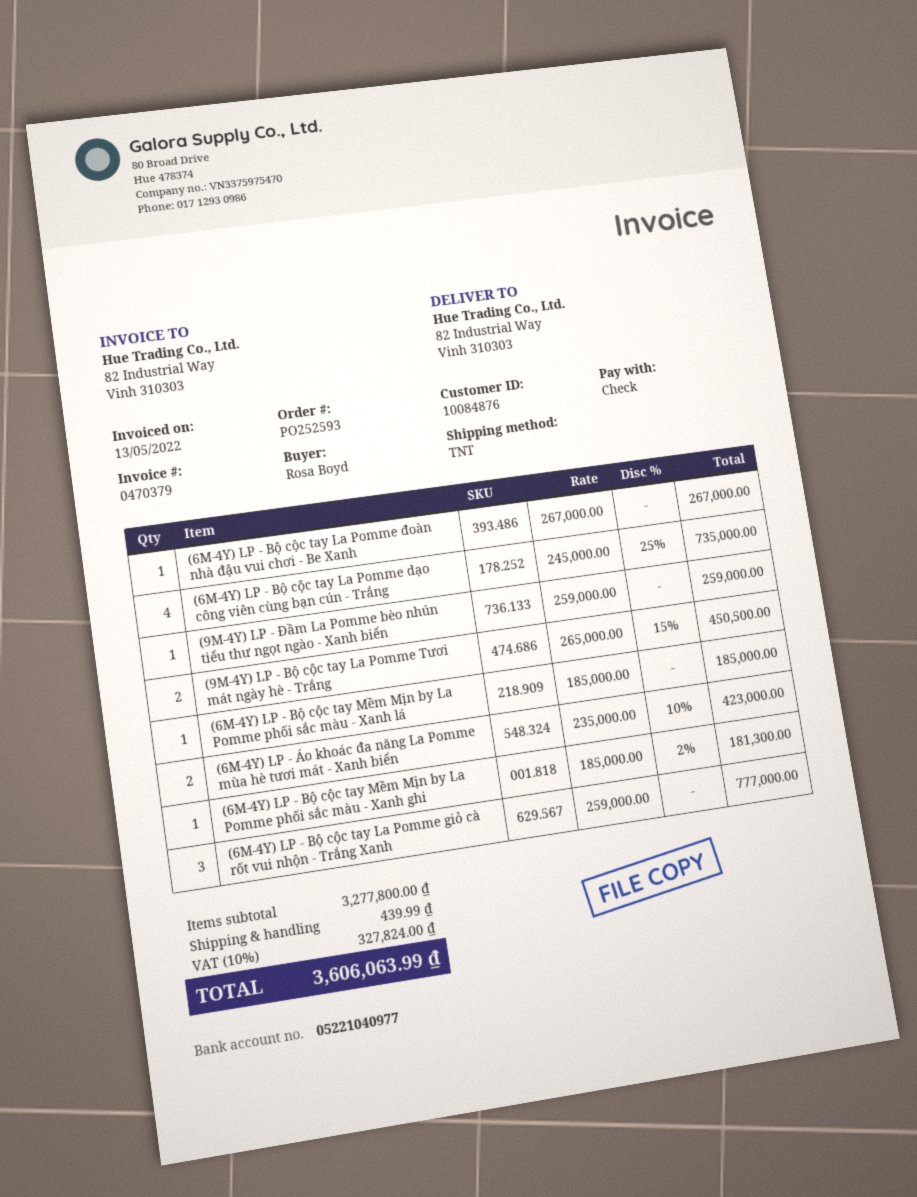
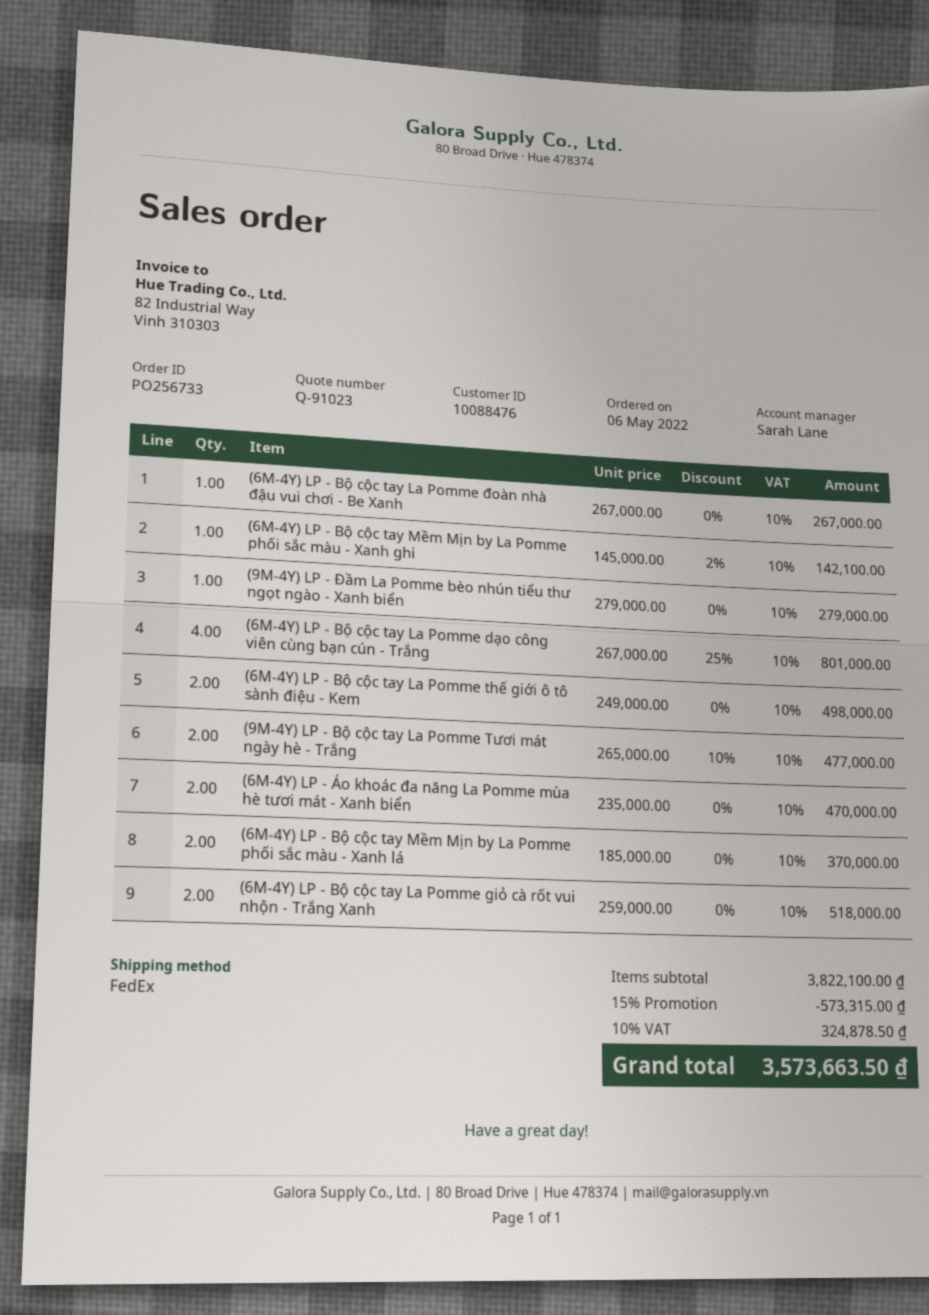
order number: PO252593 -> PO256733
customer number: 10084876 -> 10088476
shipping method: TNT -> FedEx
(6M-4Y) LP - Bộ cộc tay La Pomme dạo công viên cùng bạn cún - Trắng: 4 x 245000.00 - 25% = 735000.00 -> 4 x 267000.00 - 25% = 801000.00
(9M-4Y) LP - Đầm La Pomme bèo nhún tiểu thư ngọt ngào - Xanh biển: 1 x 259000.00 = 259000.00 -> 1 x 279000.00 = 279000.00
(9M-4Y) LP - Bộ cộc tay La Pomme Tươi mát ngày hè - Trắng: 2 x 265000.00 - 15% = 450500.00 -> 2 x 265000.00 - 10% = 477000.00
(6M-4Y) LP - Bộ cộc tay Mềm Mịn by La Pomme phối sắc màu - Xanh lá: 1 x 185000.00 = 185000.00 -> 2 x 185000.00 = 370000.00
(6M-4Y) LP - Áo khoác đa năng La Pomme mùa hè tươi mát - Xanh biển: 2 x 235000.00 - 10% = 423000.00 -> 2 x 235000.00 = 470000.00
(6M-4Y) LP - Bộ cộc tay Mềm Mịn by La Pomme phối sắc màu - Xanh ghi: 1 x 185000.00 - 2% = 181300.00 -> 1 x 145000.00 - 2% = 142100.00
(6M-4Y) LP - Bộ cộc tay La Pomme giỏ cà rốt vui nhộn - Trắng Xanh: 3 x 259000.00 = 777000.00 -> 2 x 259000.00 = 518000.00
(6M-4Y) LP - Bộ cộc tay La Pomme thế giới ô tô sành điệu - Kem: none -> 2 x 249000.00 = 498000.00
subtotal: 3277800.00 -> 3822100.00
discount: none -> 15% = 573315.00
shipping: 439.99 -> none
tax: 10% = 327824.00 -> 10% = 324878.50
total: 3606063.99 -> 3573663.50

